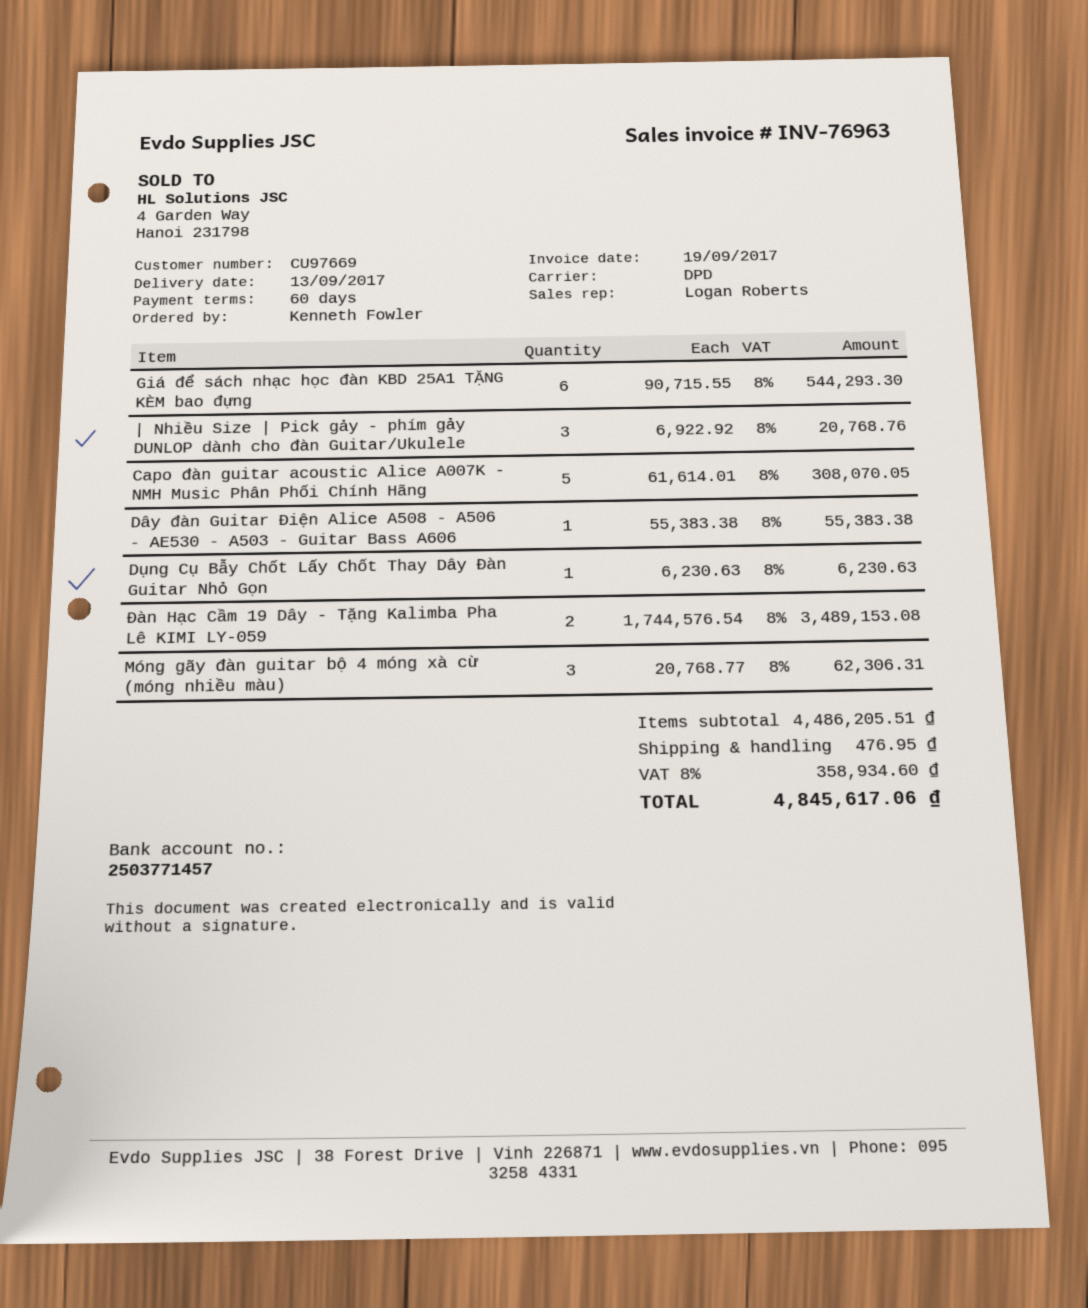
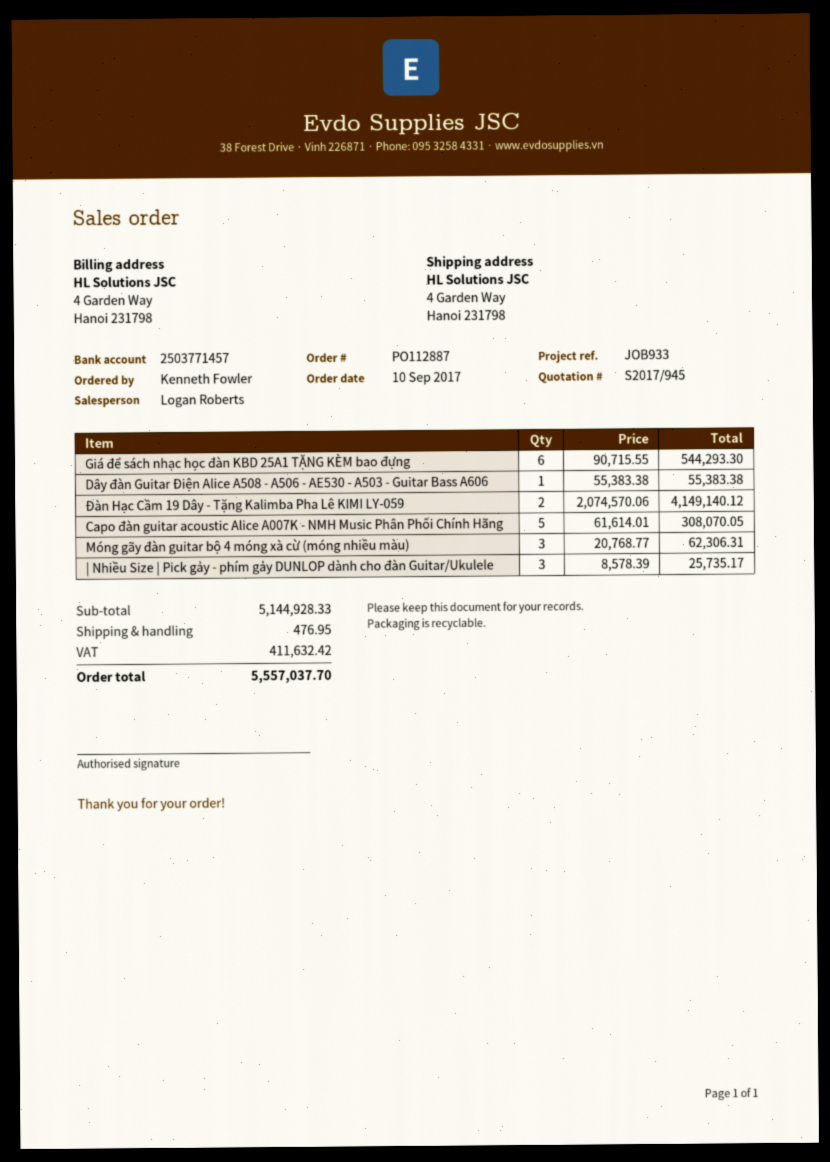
| Nhiều Size | Pick gảy - phím gảy DUNLOP dành cho đàn Guitar/Ukulele: 3 x 6922.92 = 20768.76 -> 3 x 8578.39 = 25735.17
Dụng Cụ Bẫy Chốt Lấy Chốt Thay Dây Đàn Guitar Nhỏ Gọn: 1 x 6230.63 = 6230.63 -> none
Đàn Hạc Cầm 19 Dây - Tặng Kalimba Pha Lê KIMI LY-059: 2 x 1744576.54 = 3489153.08 -> 2 x 2074570.06 = 4149140.12
subtotal: 4486205.51 -> 5144928.33
tax: 358934.60 -> 411632.42
total: 4845617.06 -> 5557037.70

